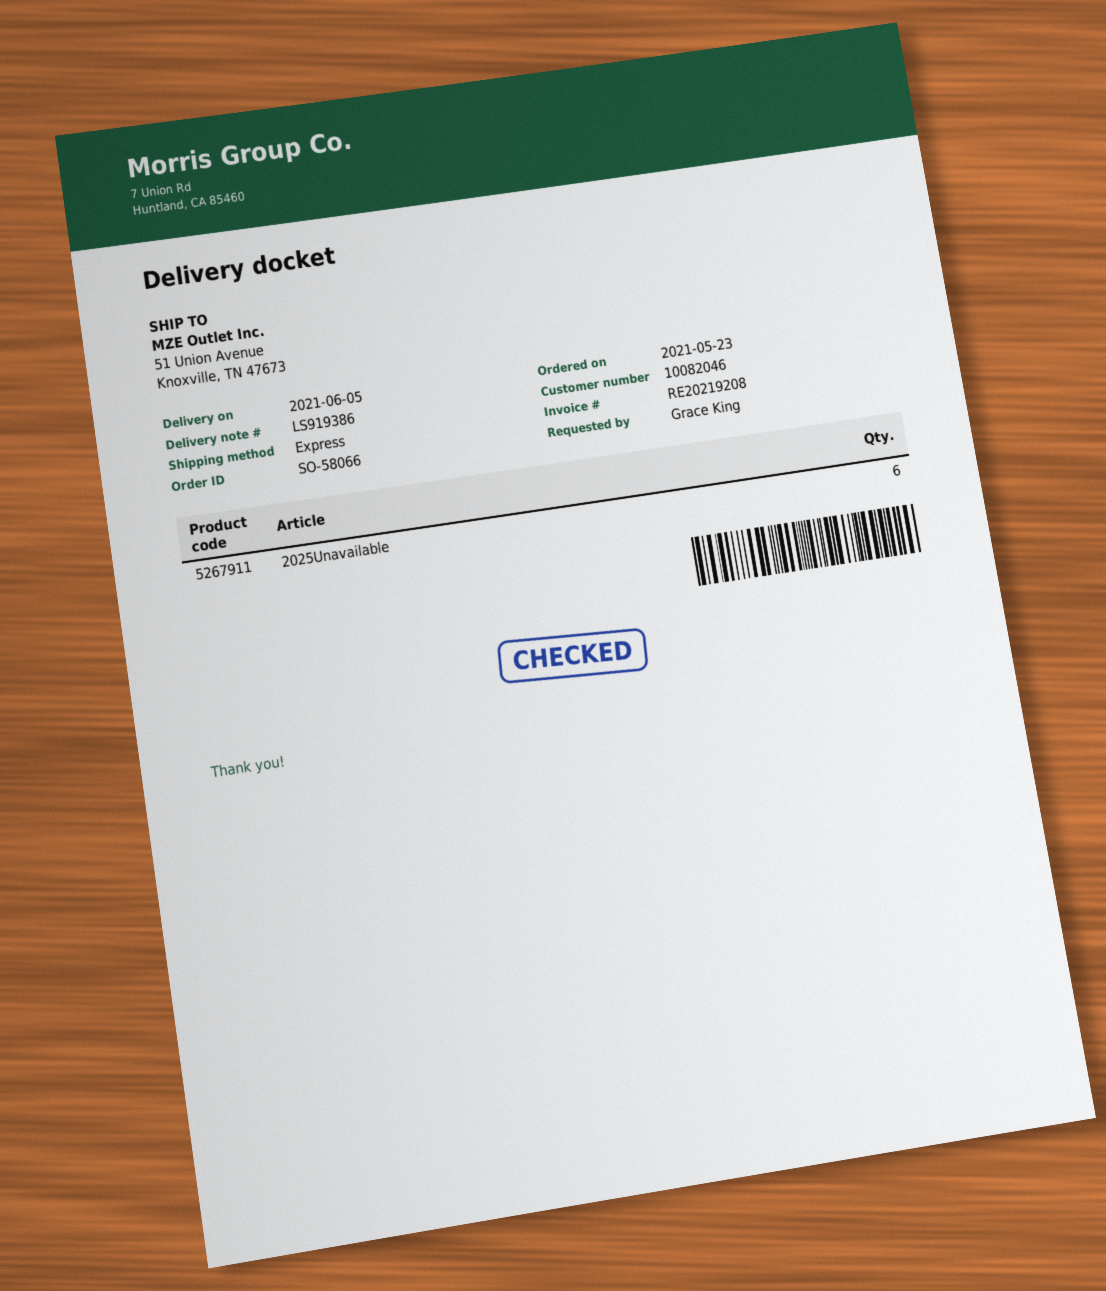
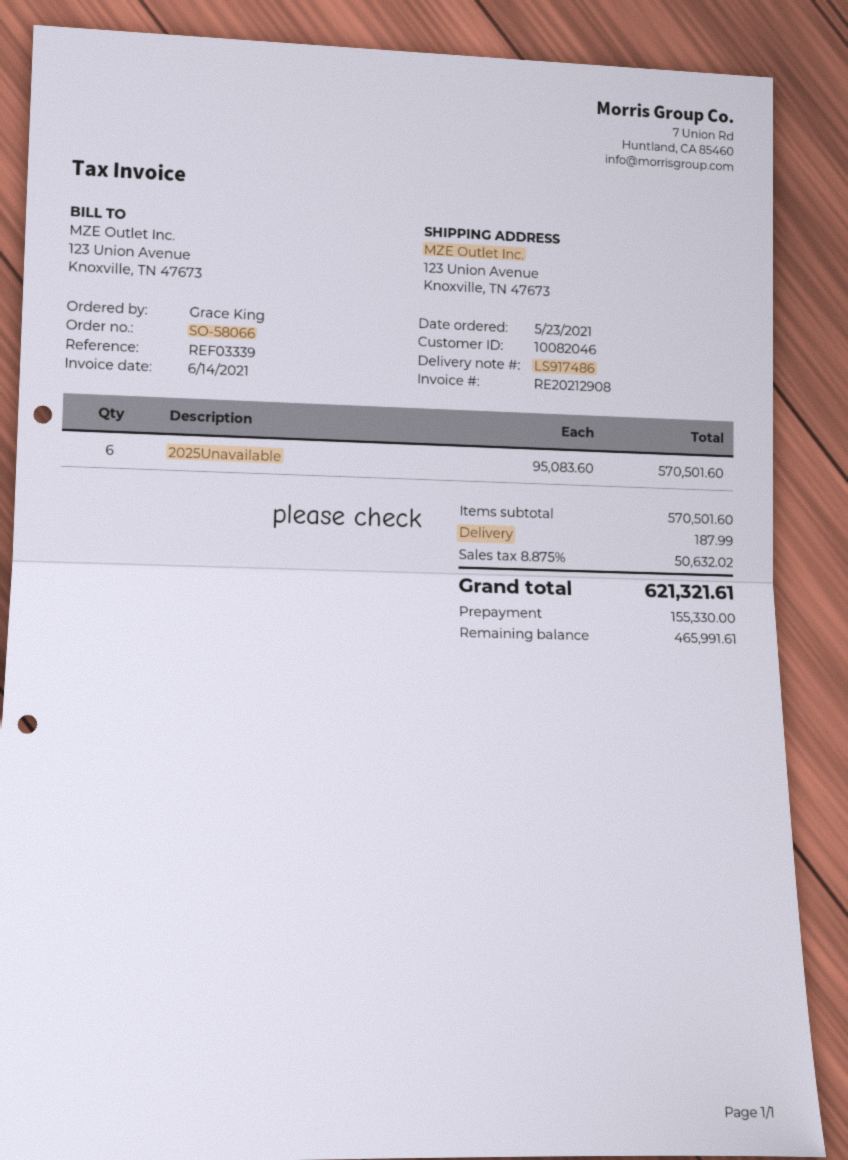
delivery note number: LS919386 -> LS917486
invoice number: RE20219208 -> RE20212908
ship to: 51 Union Avenue, Knoxville, TN 47673 -> 123 Union Avenue, Knoxville, TN 47673

